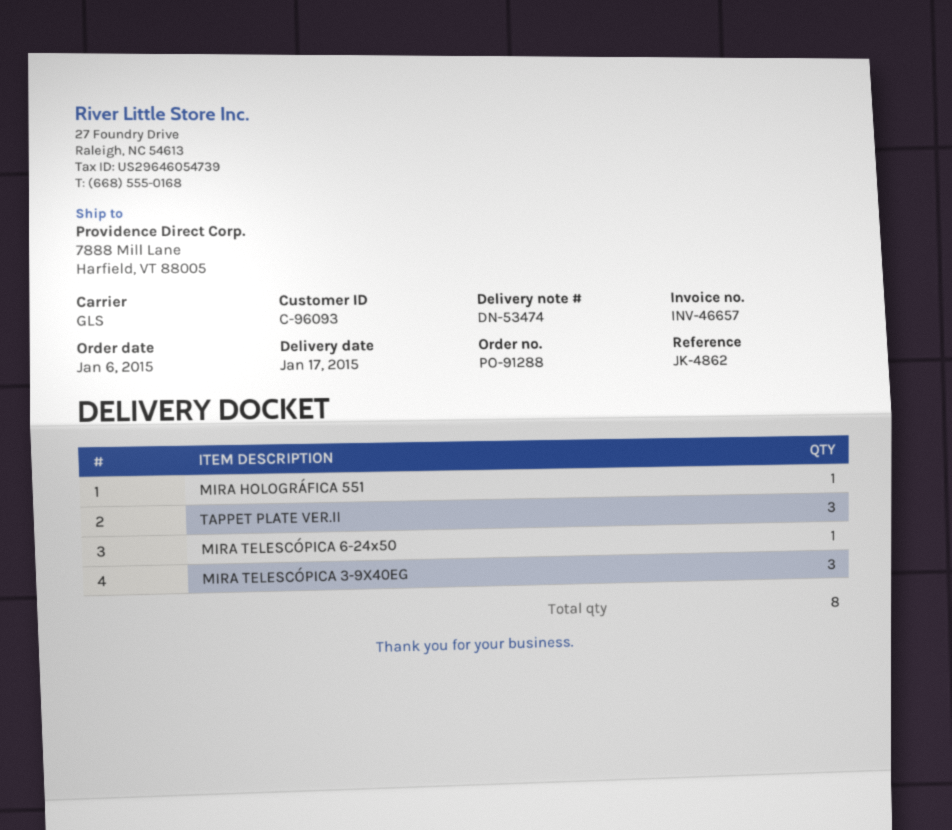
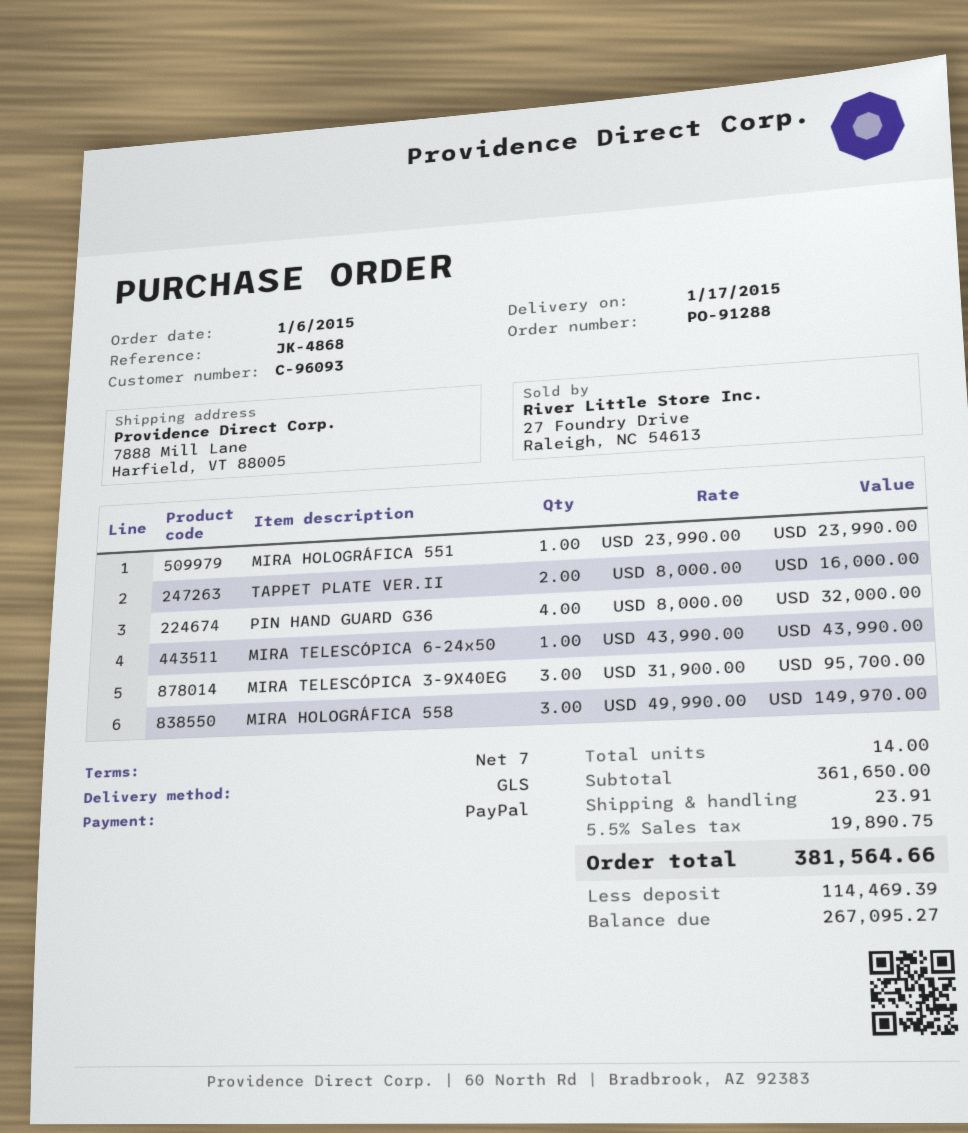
reference: JK-4862 -> JK-4868
TAPPET PLATE VER.II: 3 -> 2
PIN HAND GUARD G36: none -> 4
MIRA HOLOGRÁFICA 558: none -> 3
total quantity: 8 -> 14

